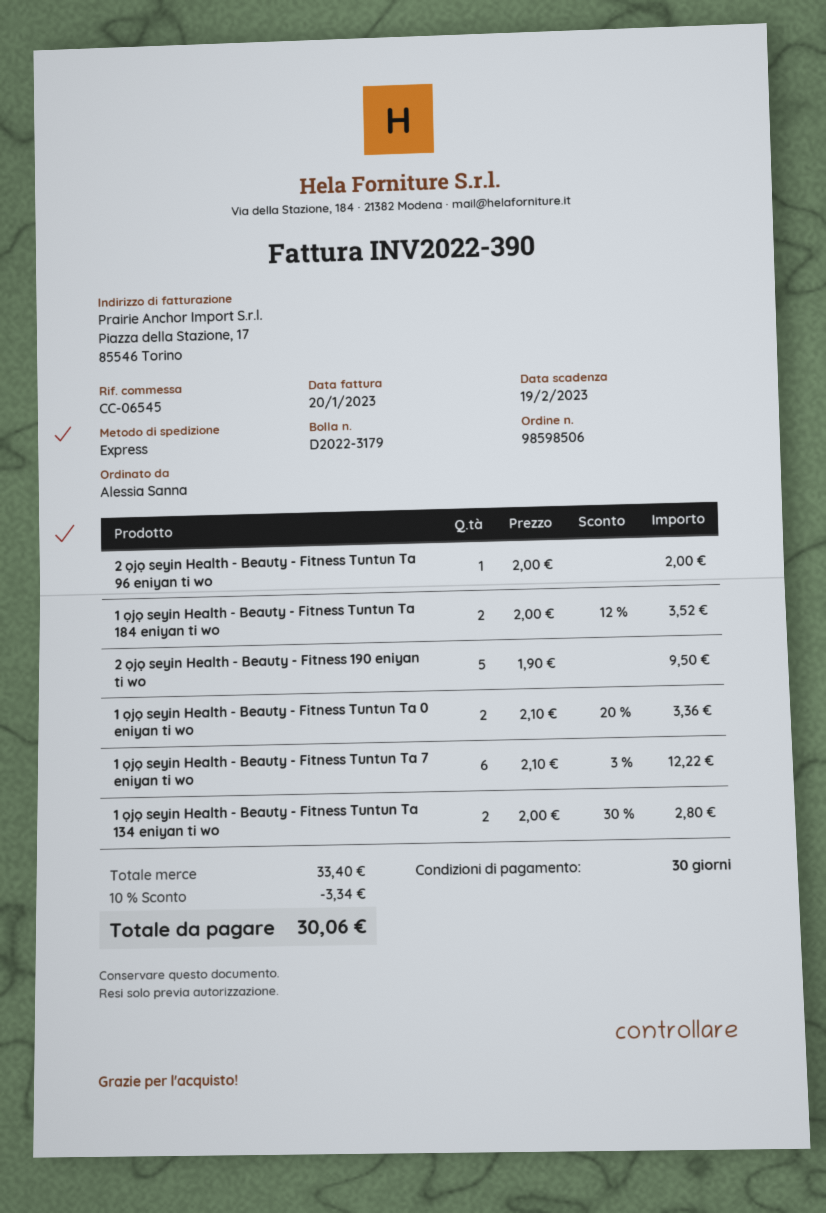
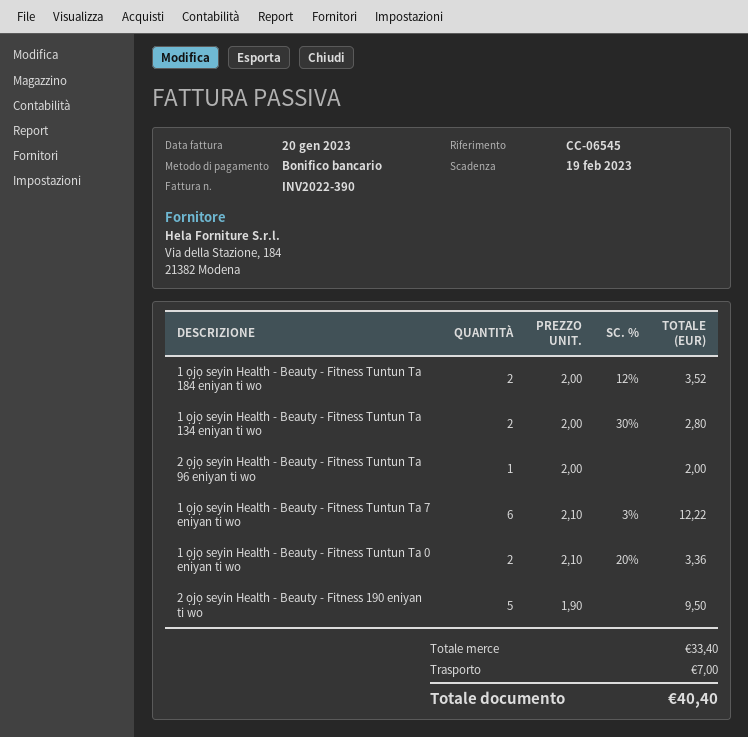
discount: 10% = 3.34 -> none
shipping: none -> 7.00
total: 30.06 -> 40.40

